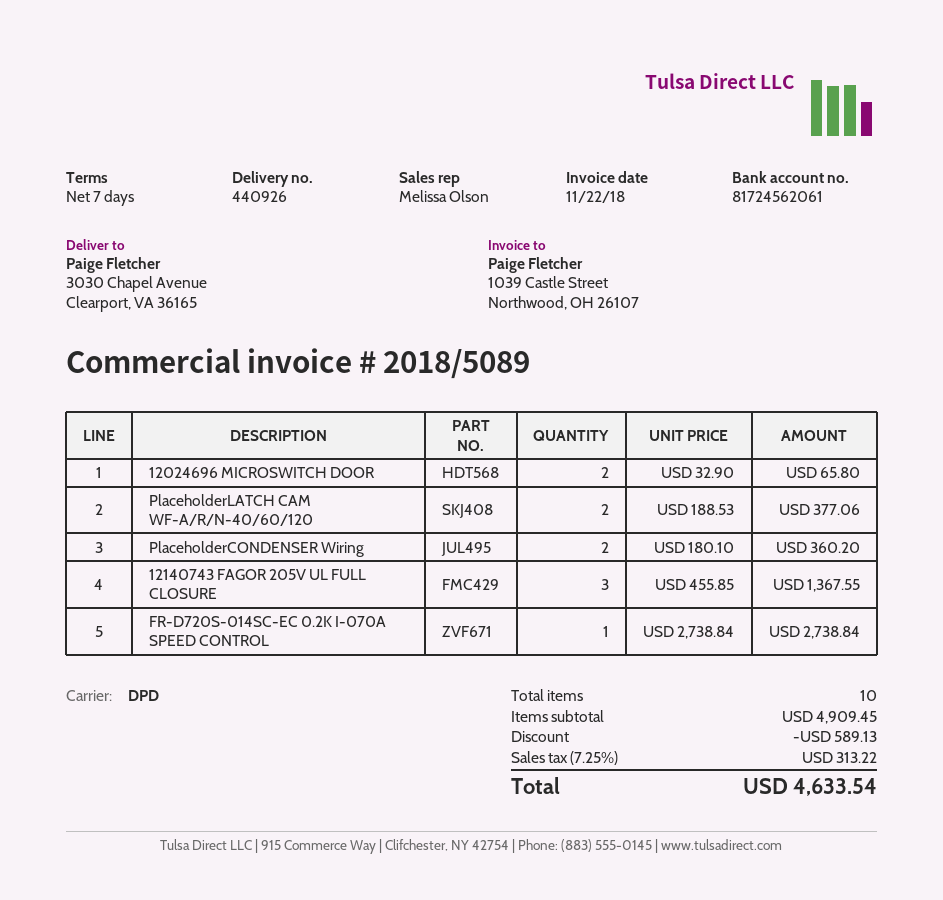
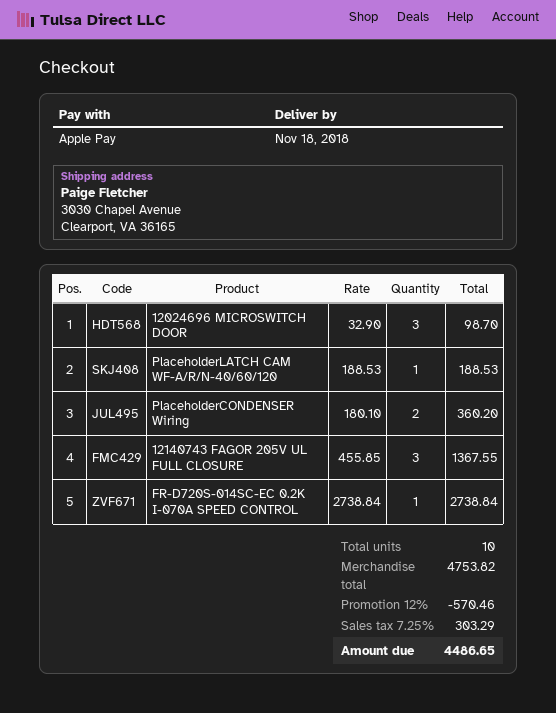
12024696 MICROSWITCH DOOR: 2 x 32.90 = 65.80 -> 3 x 32.90 = 98.70
PlaceholderLATCH CAM WF-A/R/N-40/60/120: 2 x 188.53 = 377.06 -> 1 x 188.53 = 188.53
subtotal: 4909.45 -> 4753.82
discount: 589.13 -> 570.46
tax: 7.25% = 313.22 -> 7.25% = 303.29
total: 4633.54 -> 4486.65

